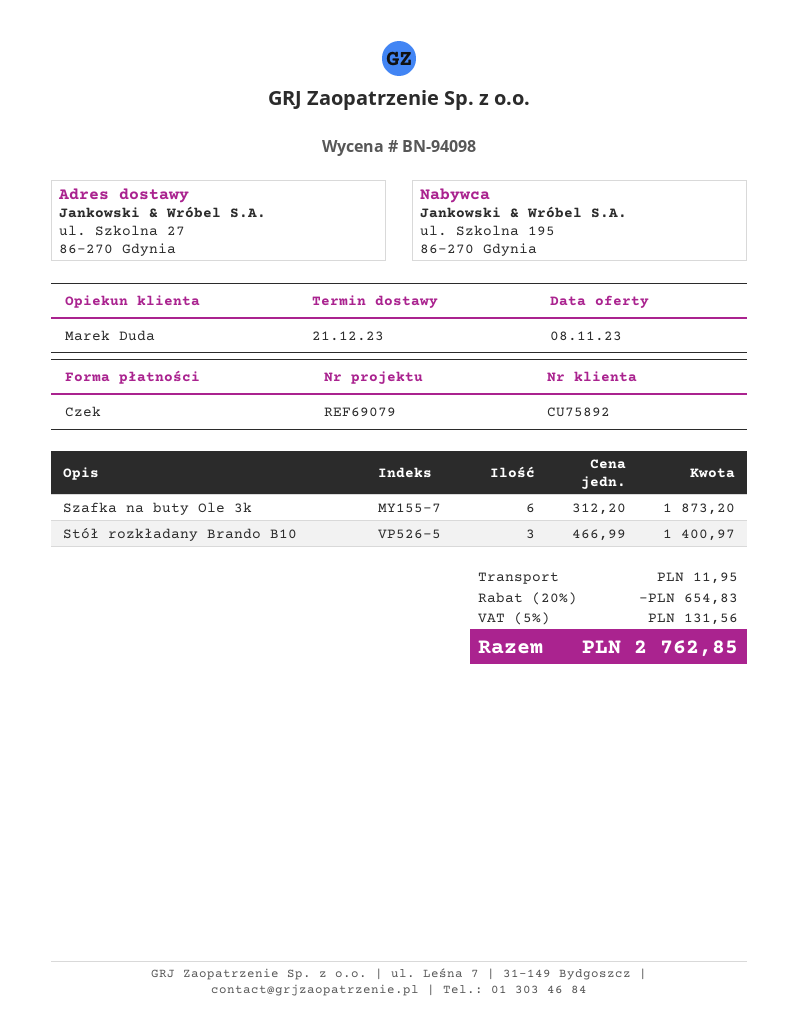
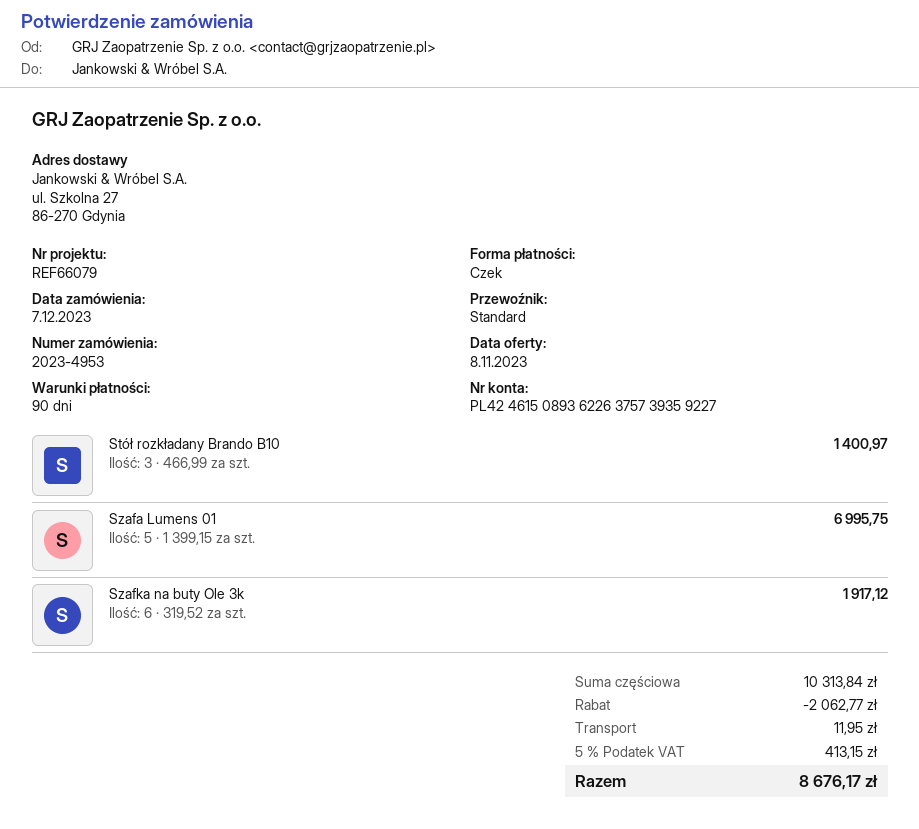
reference: REF69079 -> REF66079
Szafka na buty Ole 3k: 6 x 312.20 = 1873.20 -> 6 x 319.52 = 1917.12
Szafa Lumens 01: none -> 5 x 1399.15 = 6995.75
discount: 654.83 -> 2062.77
tax: 5% = 131.56 -> 5% = 413.15
total: 2762.85 -> 8676.17

